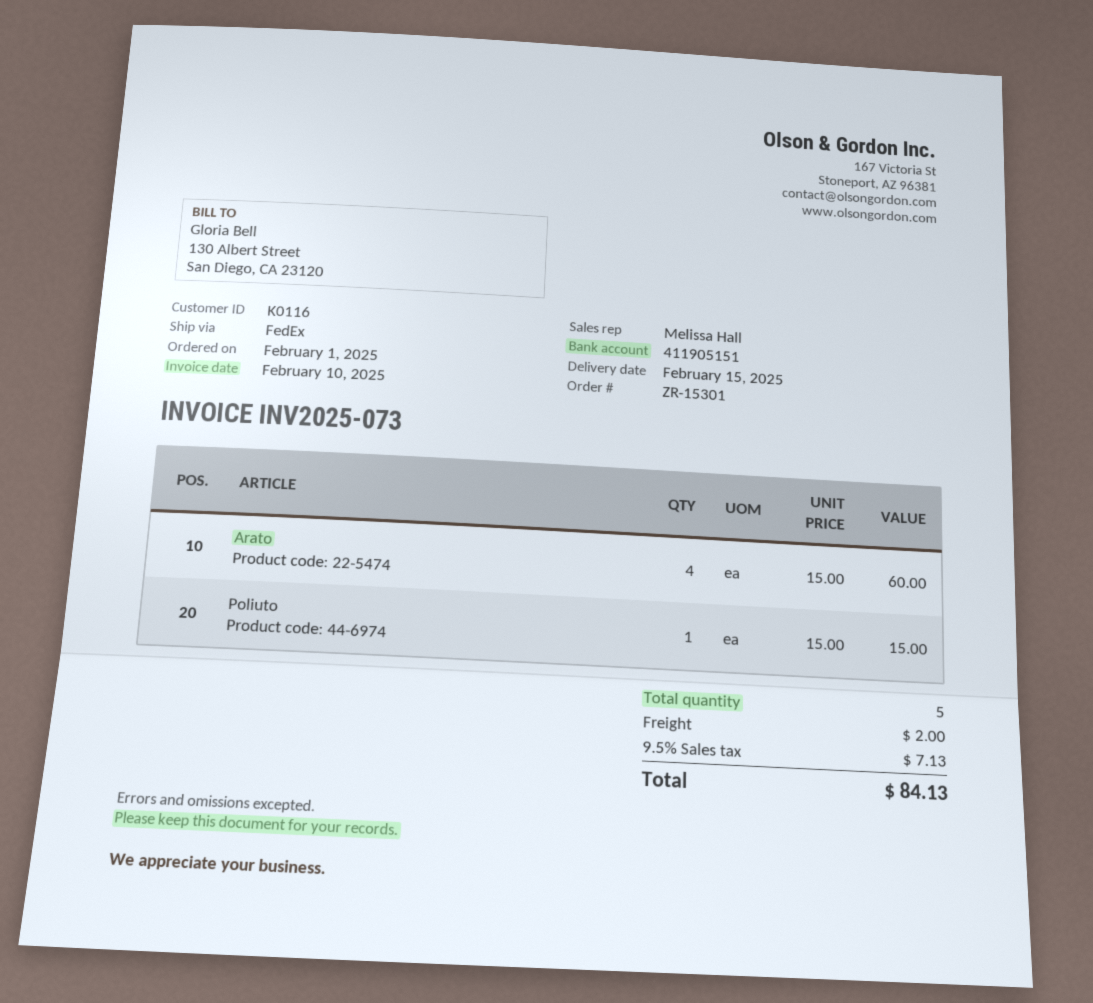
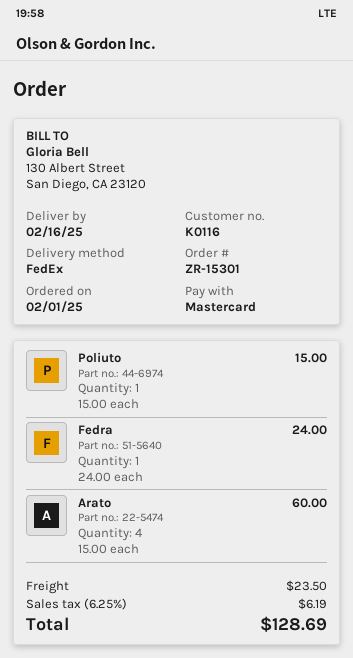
delivery date: 2025-02-15 -> 2025-02-16
Fedra: none -> 1 x 24.00 = 24.00
shipping: 2.00 -> 23.50
tax: 9.5% = 7.13 -> 6.25% = 6.19
total: 84.13 -> 128.69

